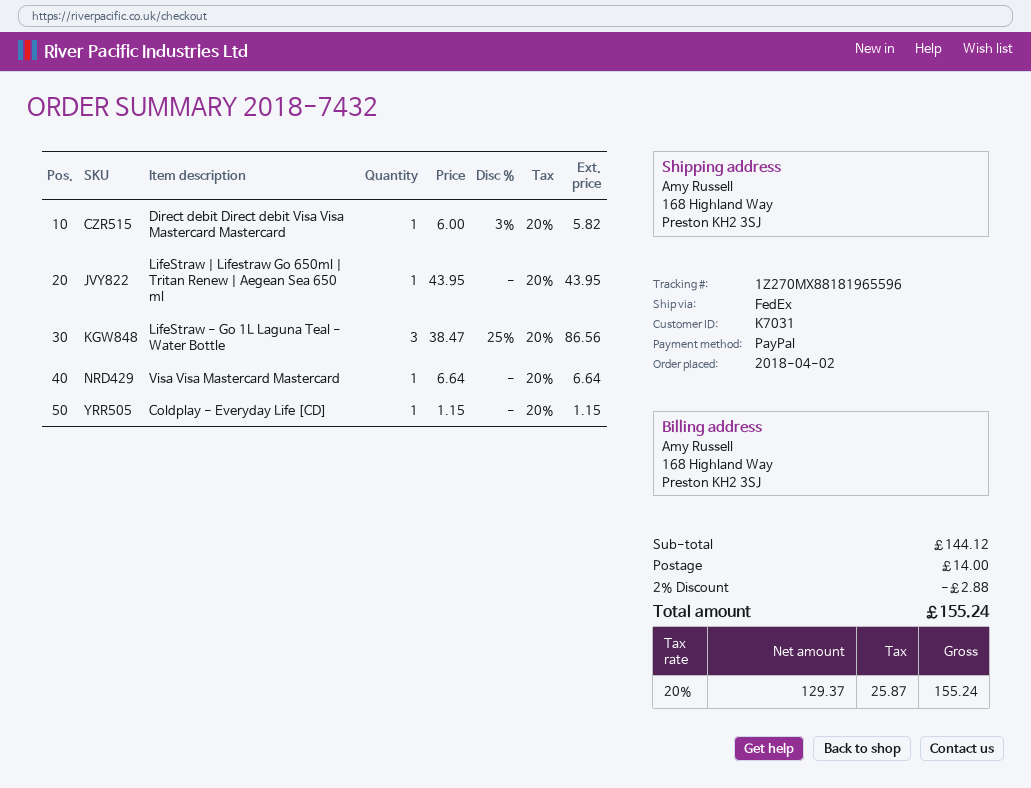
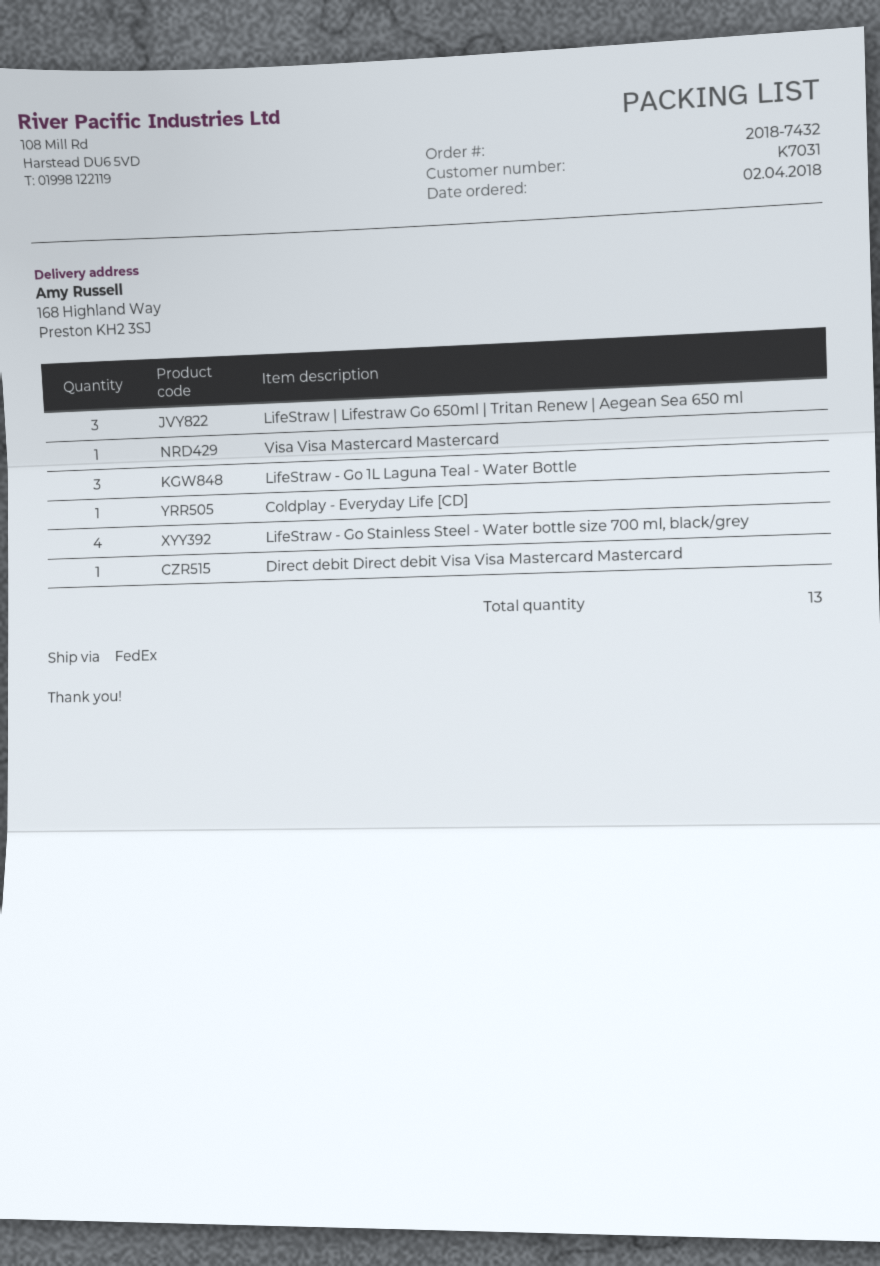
LifeStraw | Lifestraw Go 650ml | Tritan Renew | Aegean Sea 650 ml: 1 -> 3
LifeStraw - Go Stainless Steel - Water bottle size 700 ml, black/grey: none -> 4

